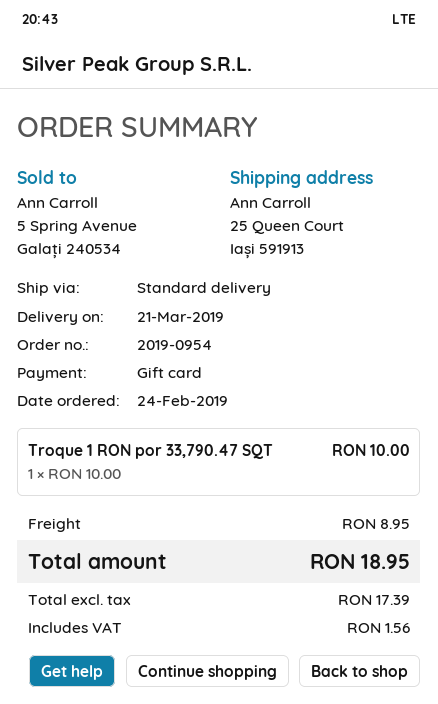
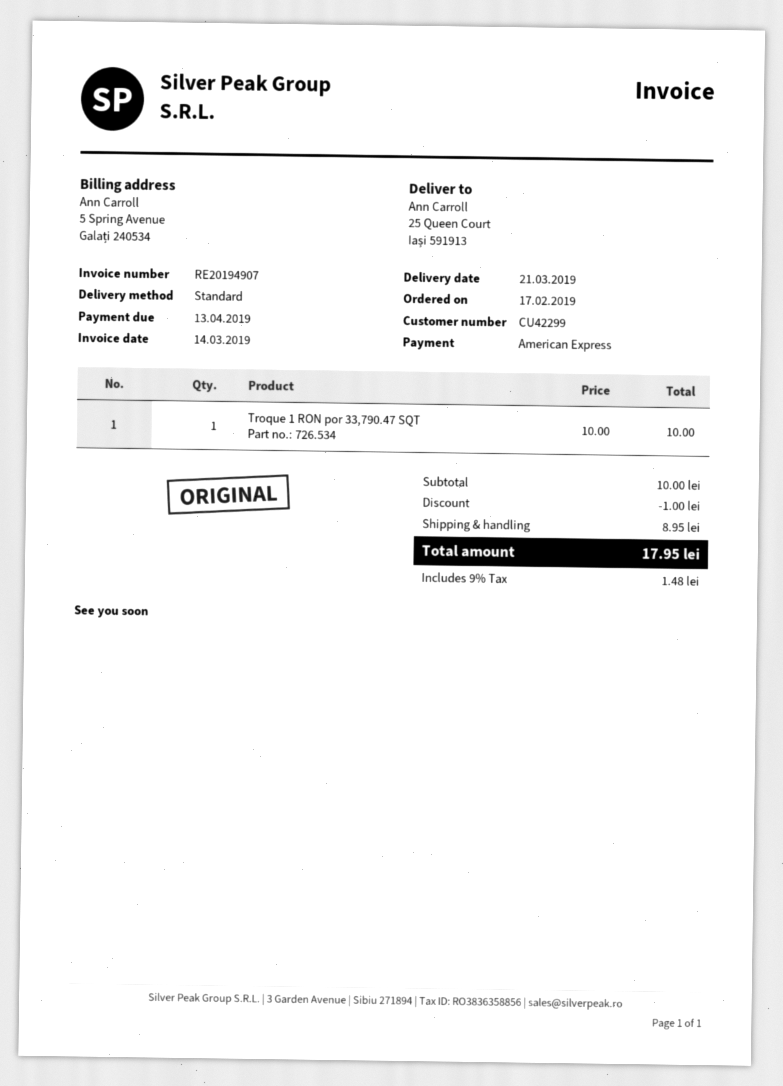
order date: 2019-02-24 -> 2019-02-17
payment method: gift card -> American Express
discount: none -> 1.00
tax: 1.56 -> 1.48
total: 18.95 -> 17.95

